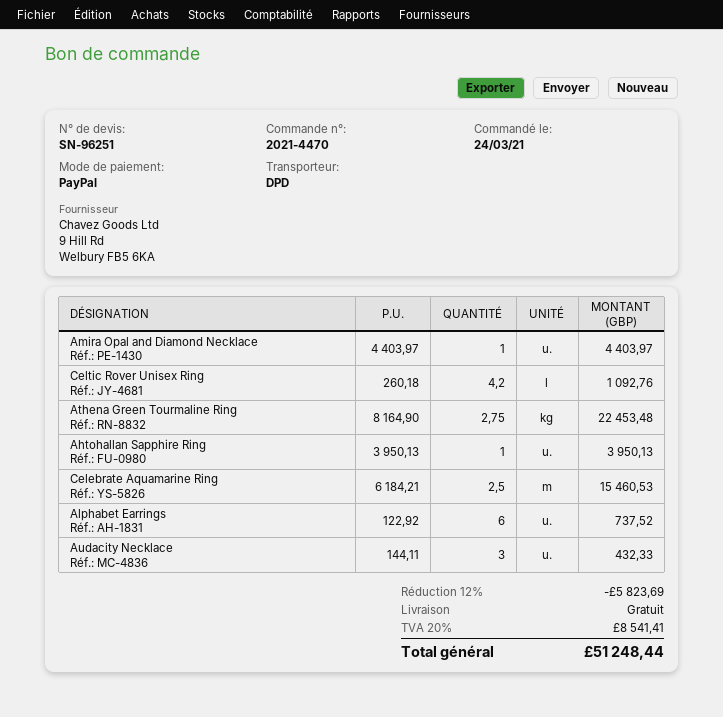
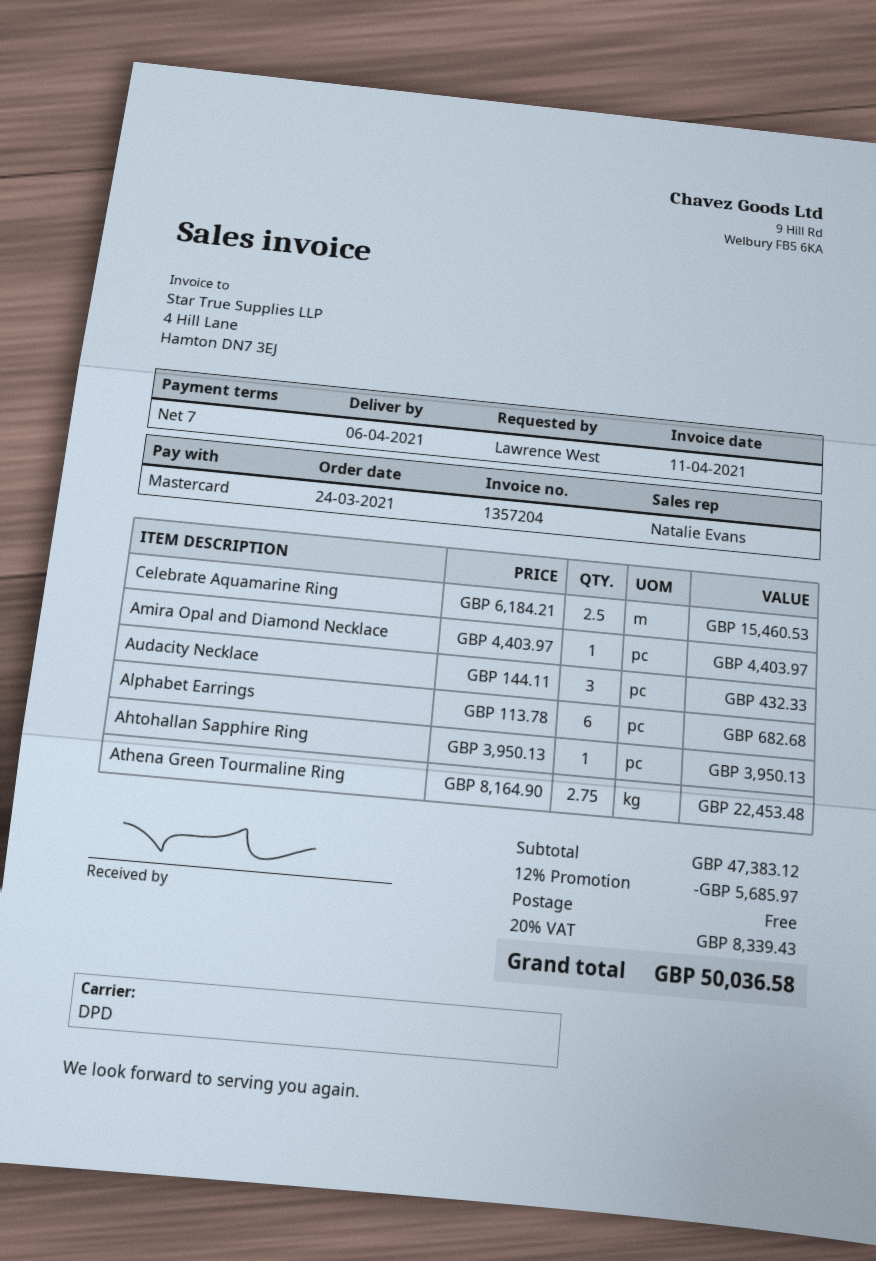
payment method: PayPal -> Mastercard
Celtic Rover Unisex Ring: 4.2 x 260.18 = 1092.76 -> none
Alphabet Earrings: 6 x 122.92 = 737.52 -> 6 x 113.78 = 682.68
discount: 12% = 5823.69 -> 12% = 5685.97
tax: 20% = 8541.41 -> 20% = 8339.43
total: 51248.44 -> 50036.58

